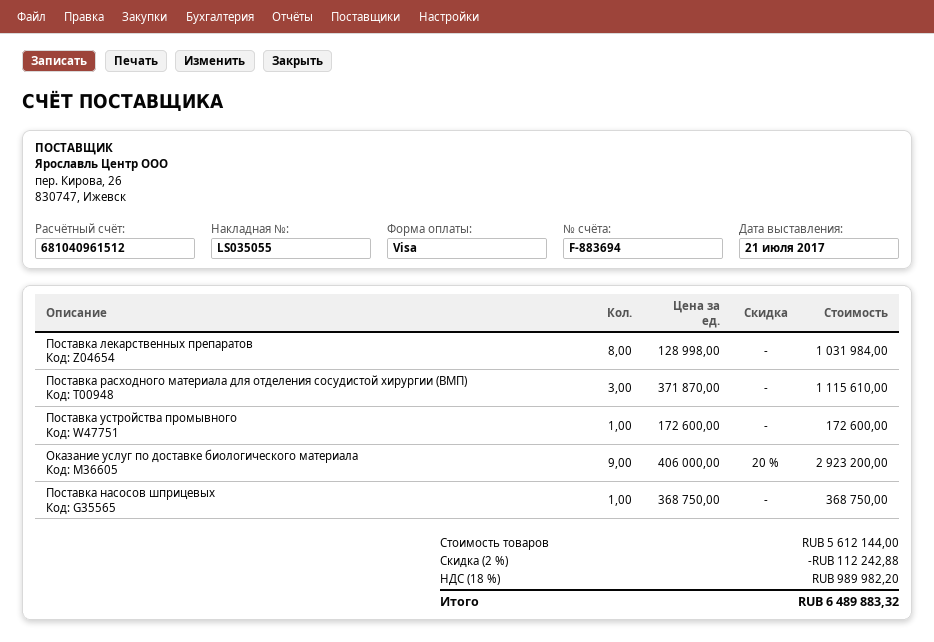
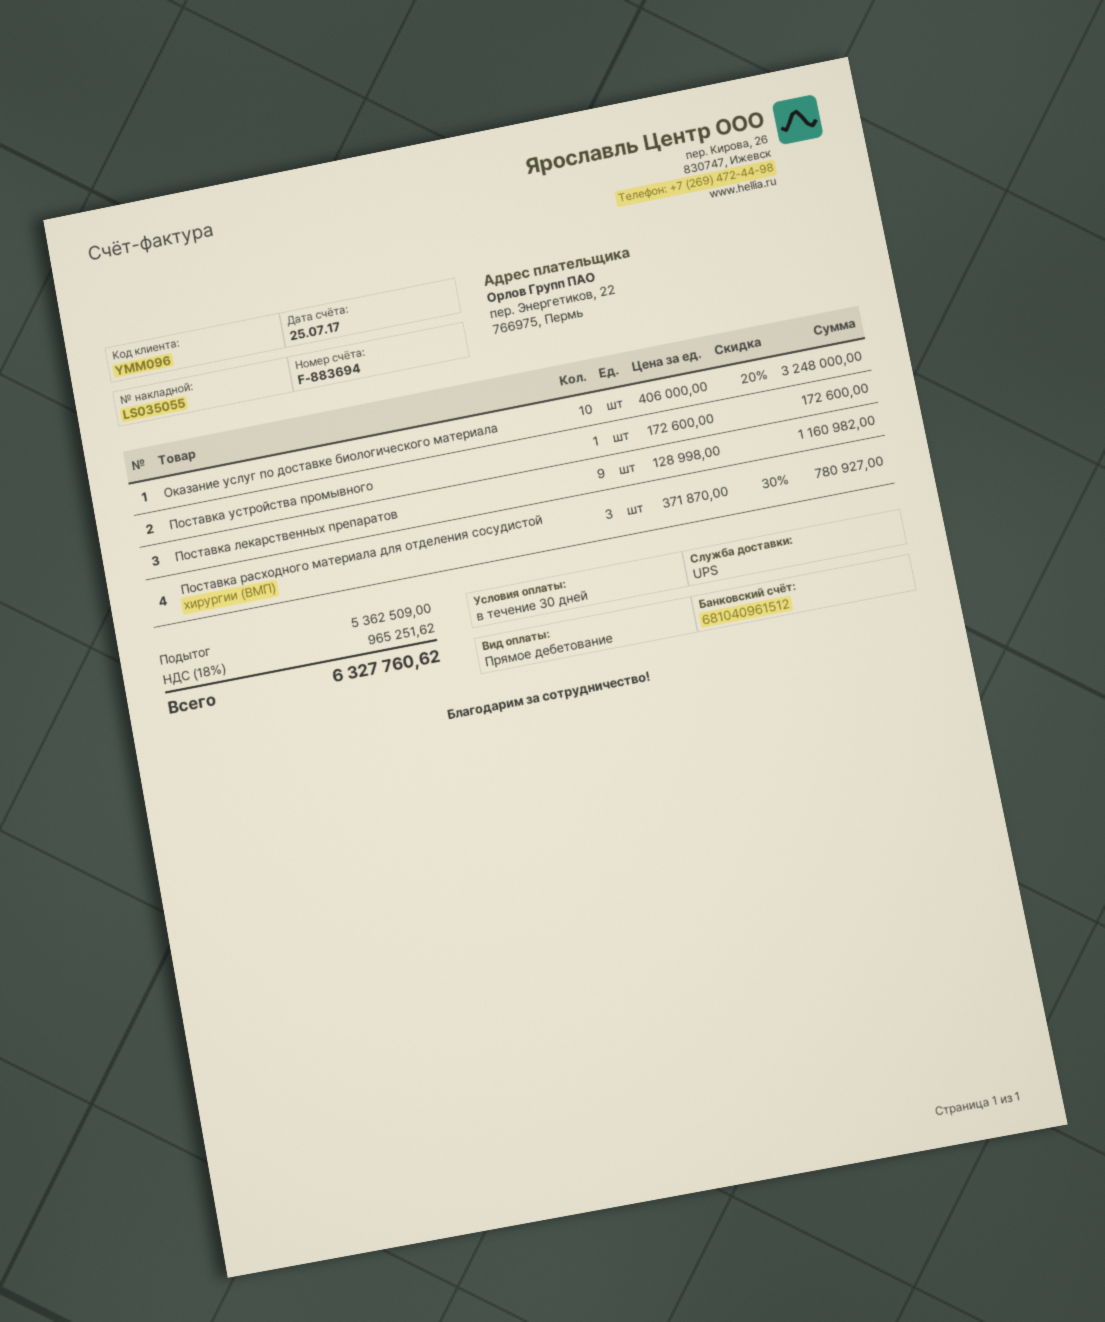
invoice date: 2017-07-21 -> 2017-07-25
payment method: Visa -> direct debit
Поставка лекарственных препаратов: 8 x 128998.00 = 1031984.00 -> 9 x 128998.00 = 1160982.00
Поставка расходного материала для отделения сосудистой хирургии (ВМП): 3 x 371870.00 = 1115610.00 -> 3 x 371870.00 - 30% = 780927.00
Оказание услуг по доставке биологического материала: 9 x 406000.00 - 20% = 2923200.00 -> 10 x 406000.00 - 20% = 3248000.00
Поставка насосов шприцевых: 1 x 368750.00 = 368750.00 -> none
subtotal: 5612144.00 -> 5362509.00
discount: 2% = 112242.88 -> none
tax: 18% = 989982.20 -> 18% = 965251.62
total: 6489883.32 -> 6327760.62

